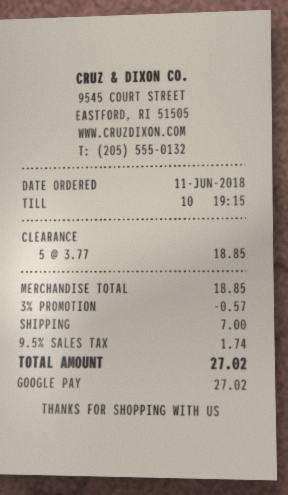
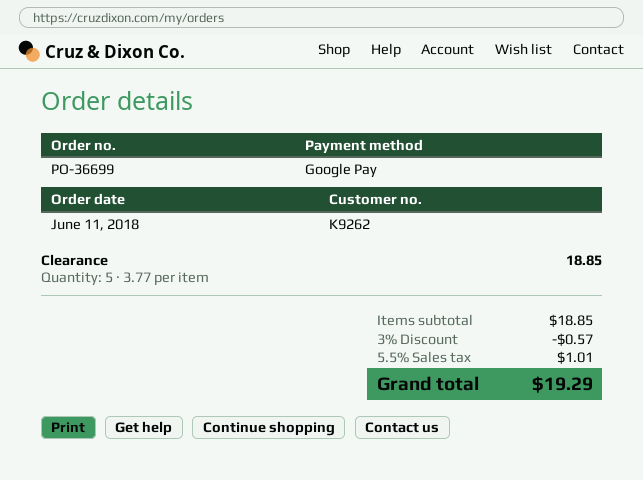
shipping: 7.00 -> none
tax: 9.5% = 1.74 -> 5.5% = 1.01
total: 27.02 -> 19.29

